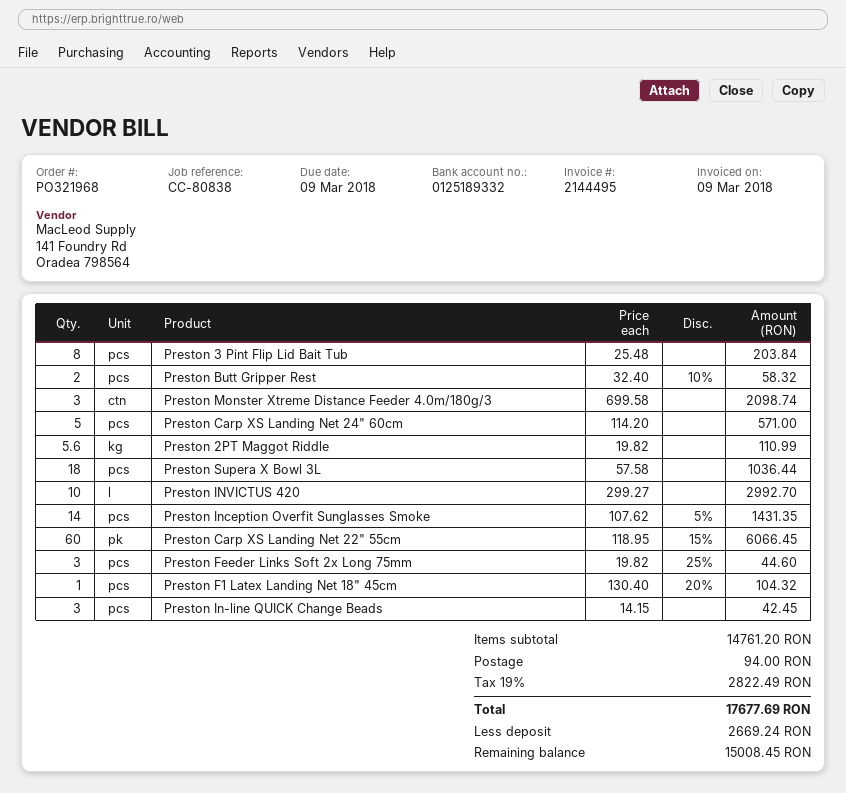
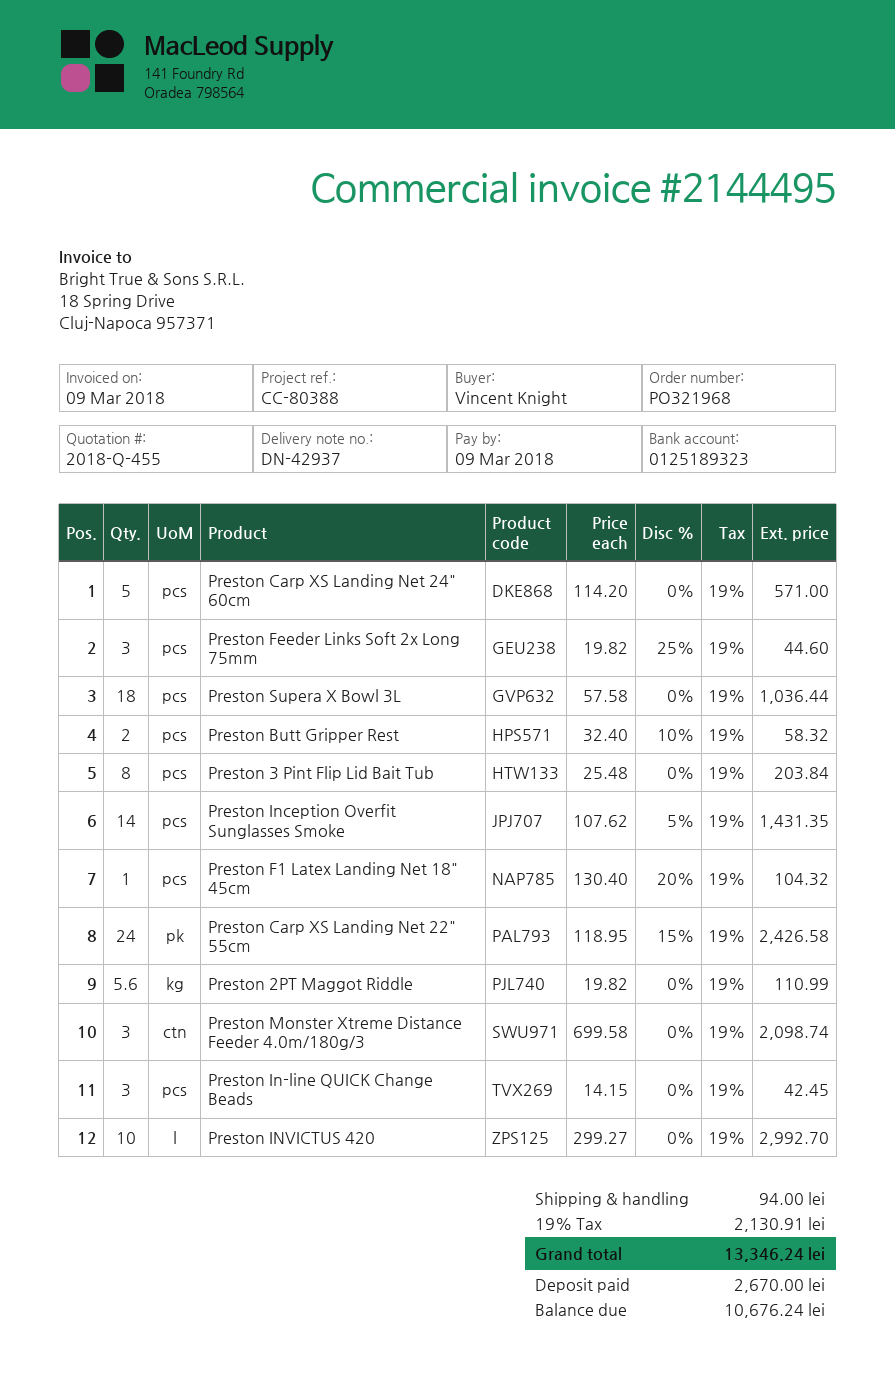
reference: CC-80838 -> CC-80388
bank account: 0125189332 -> 0125189323
Preston Carp XS Landing Net 22" 55cm: 60 x 118.95 - 15% = 6066.45 -> 24 x 118.95 - 15% = 2426.58
tax: 19% = 2822.49 -> 19% = 2130.91
total: 17677.69 -> 13346.24
deposit: 2669.24 -> 2670.00
balance: 15008.45 -> 10676.24

